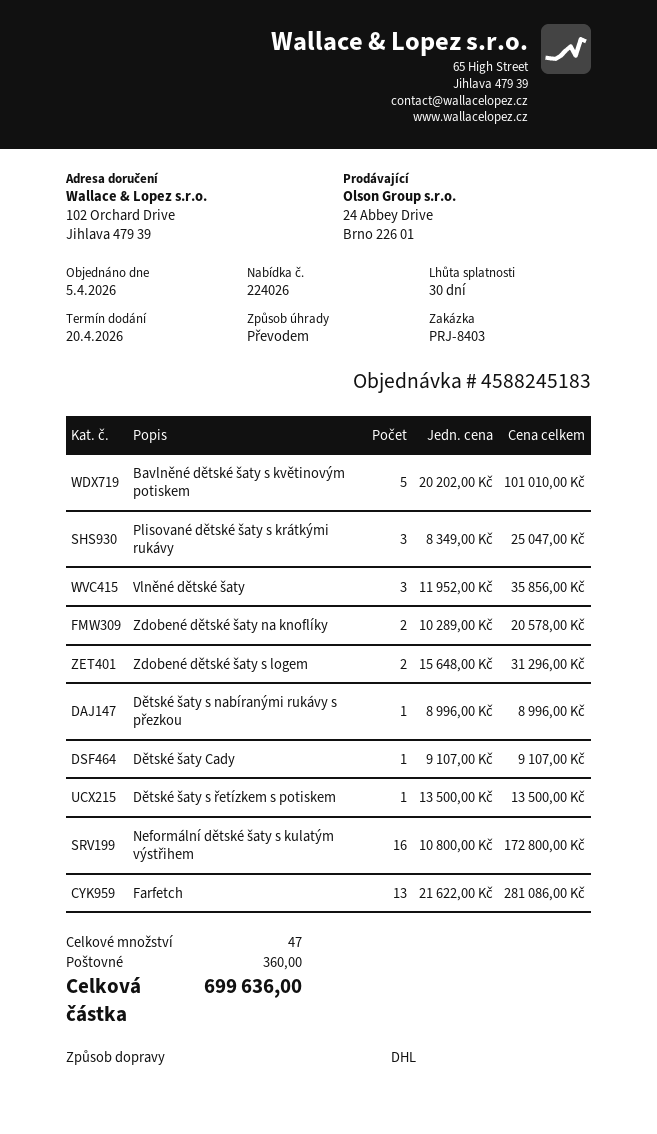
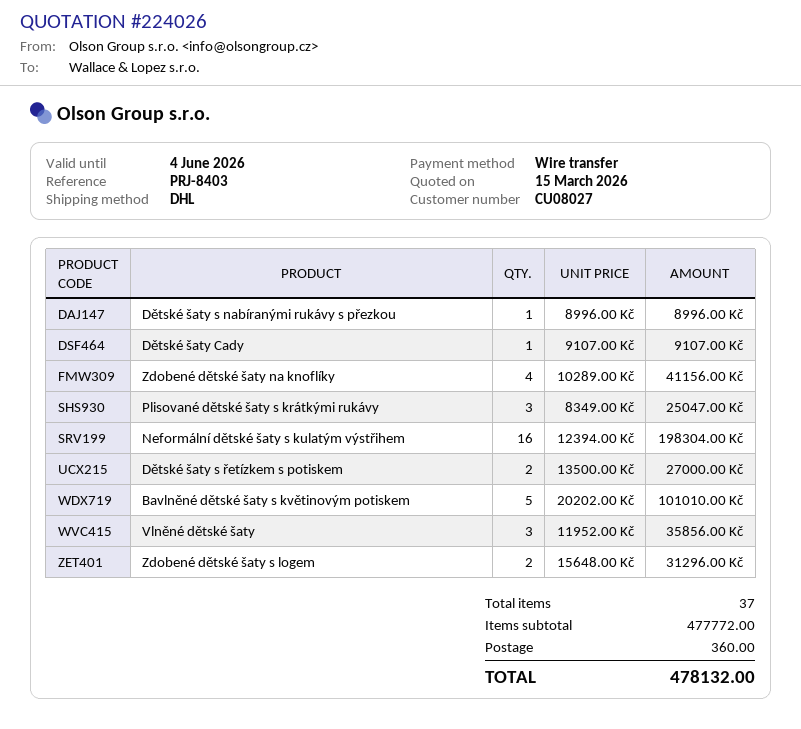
Zdobené dětské šaty na knoflíky: 2 x 10289.00 = 20578.00 -> 4 x 10289.00 = 41156.00
Dětské šaty s řetízkem s potiskem: 1 x 13500.00 = 13500.00 -> 2 x 13500.00 = 27000.00
Neformální dětské šaty s kulatým výstřihem: 16 x 10800.00 = 172800.00 -> 16 x 12394.00 = 198304.00
Farfetch: 13 x 21622.00 = 281086.00 -> none
total quantity: 47 -> 37
total: 699636.00 -> 478132.00

